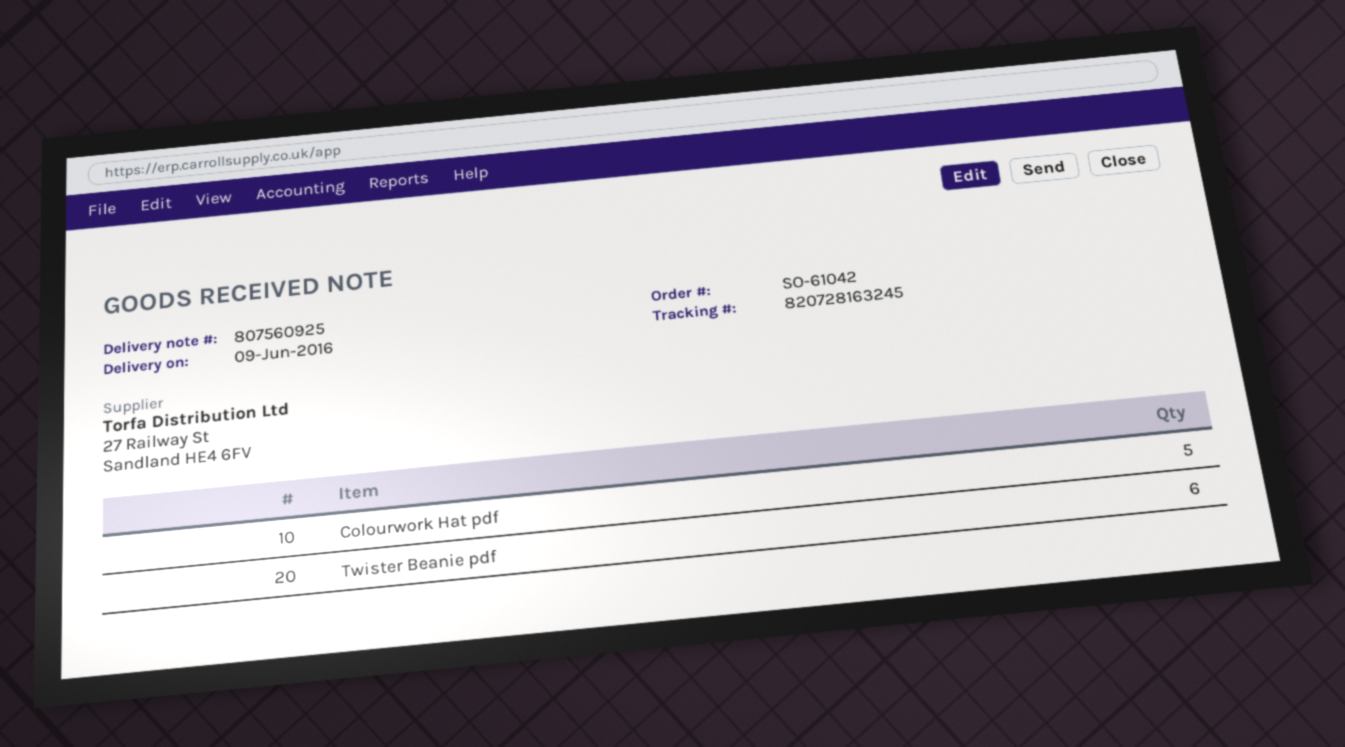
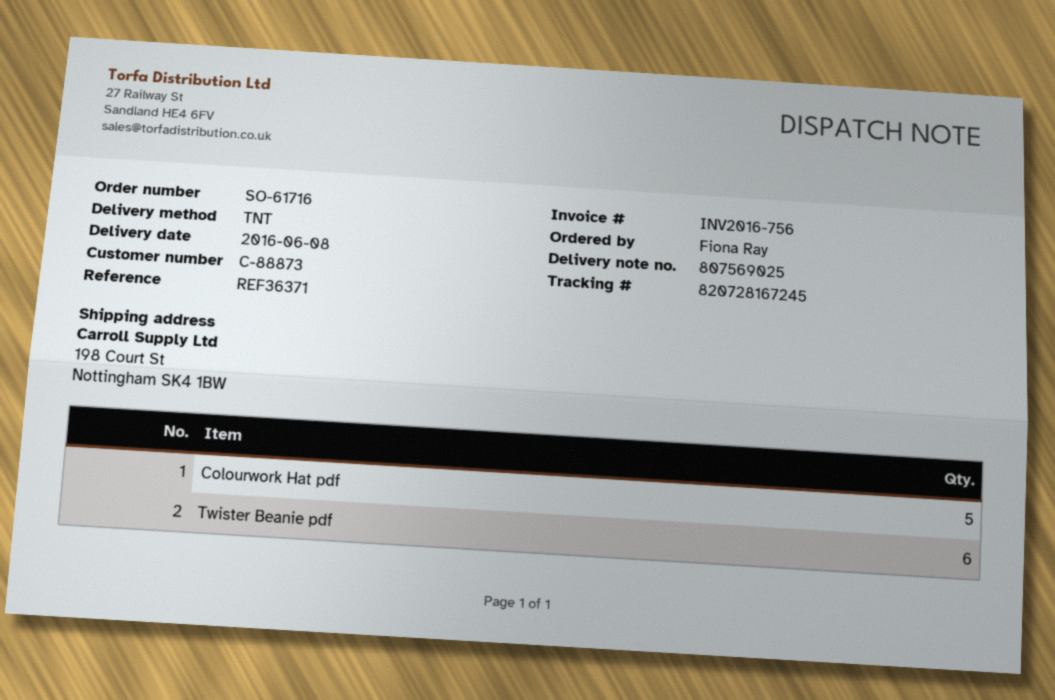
order number: SO-61042 -> SO-61716
delivery note number: 807560925 -> 807569025
delivery date: 2016-06-09 -> 2016-06-08
tracking number: 820728163245 -> 820728167245

